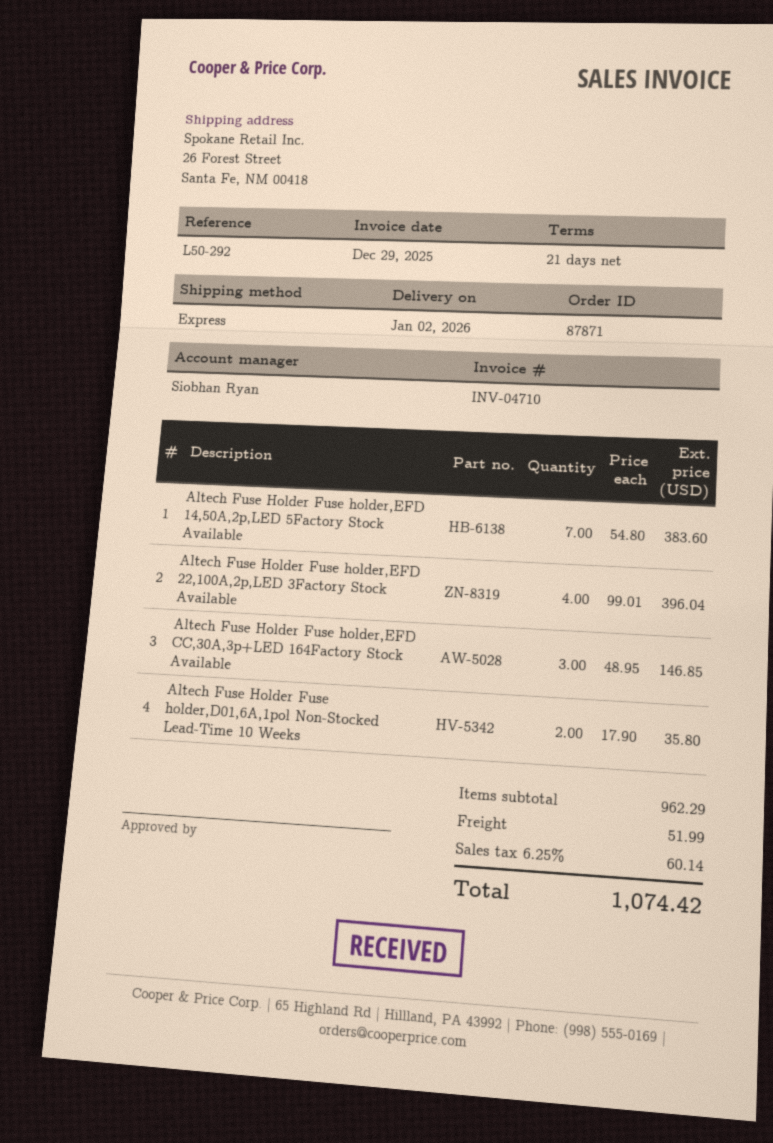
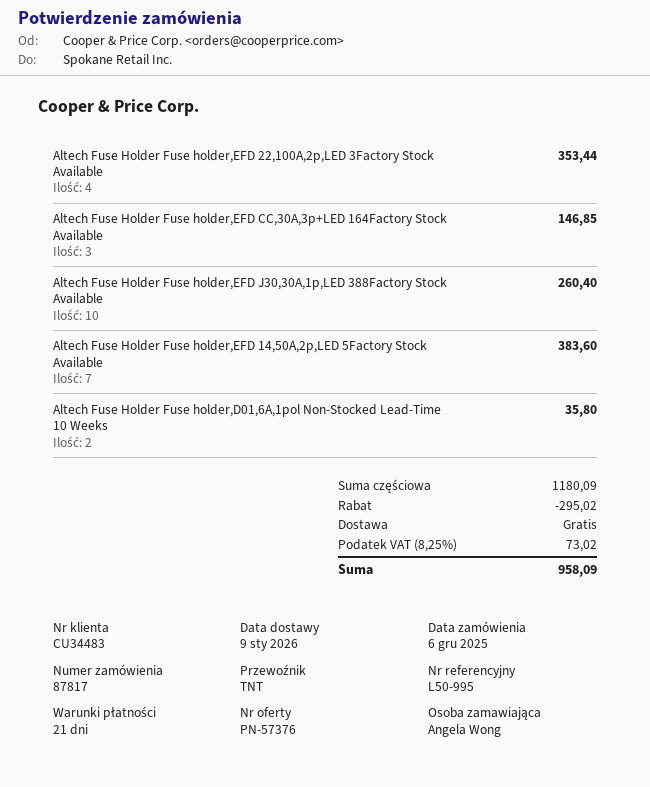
order number: 87871 -> 87817
delivery date: 2026-01-02 -> 2026-01-09
reference: L50-292 -> L50-995
shipping method: express -> TNT
Altech Fuse Holder Fuse holder,EFD 22,100A,2p,LED 3Factory Stock Available: 4 for 396.04 -> 4 for 353.44
Altech Fuse Holder Fuse holder,EFD J30,30A,1p,LED 388Factory Stock Available: none -> 10 for 260.40
subtotal: 962.29 -> 1180.09
discount: none -> 295.02
shipping: 51.99 -> 0.00
tax: 6.25% = 60.14 -> 8.25% = 73.02
total: 1074.42 -> 958.09

